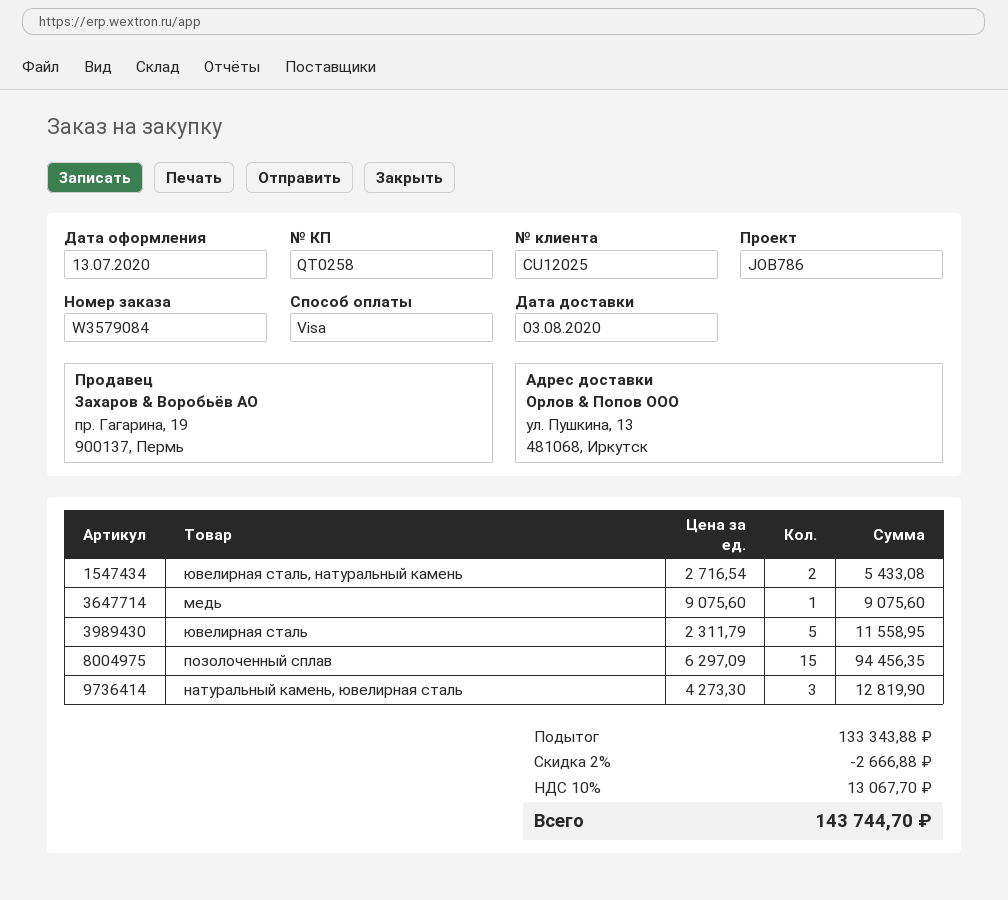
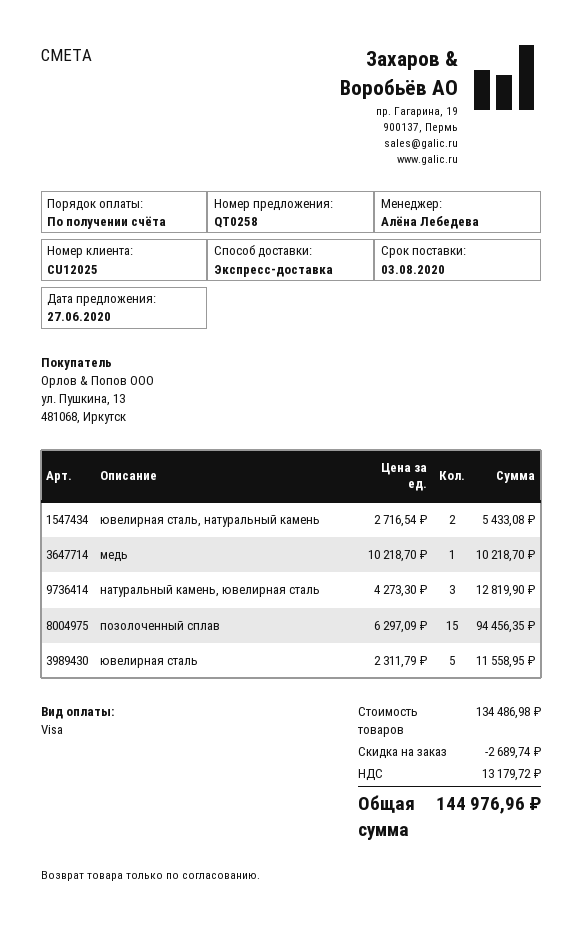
медь: 1 x 9075.60 = 9075.60 -> 1 x 10218.70 = 10218.70
subtotal: 133343.88 -> 134486.98
discount: 2666.88 -> 2689.74
tax: 13067.70 -> 13179.72
total: 143744.70 -> 144976.96

